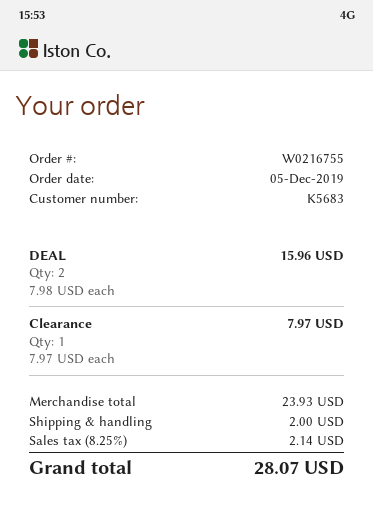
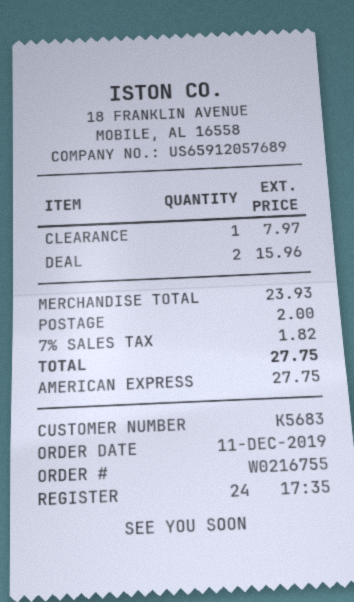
order date: 2019-12-05 -> 2019-12-11
tax: 8.25% = 2.14 -> 7% = 1.82
total: 28.07 -> 27.75

